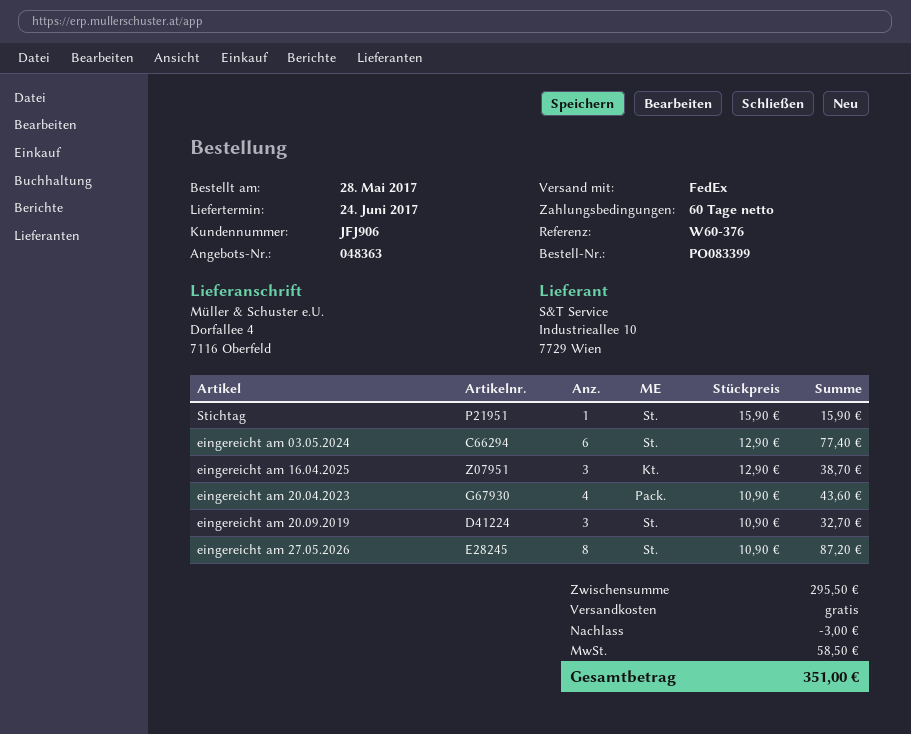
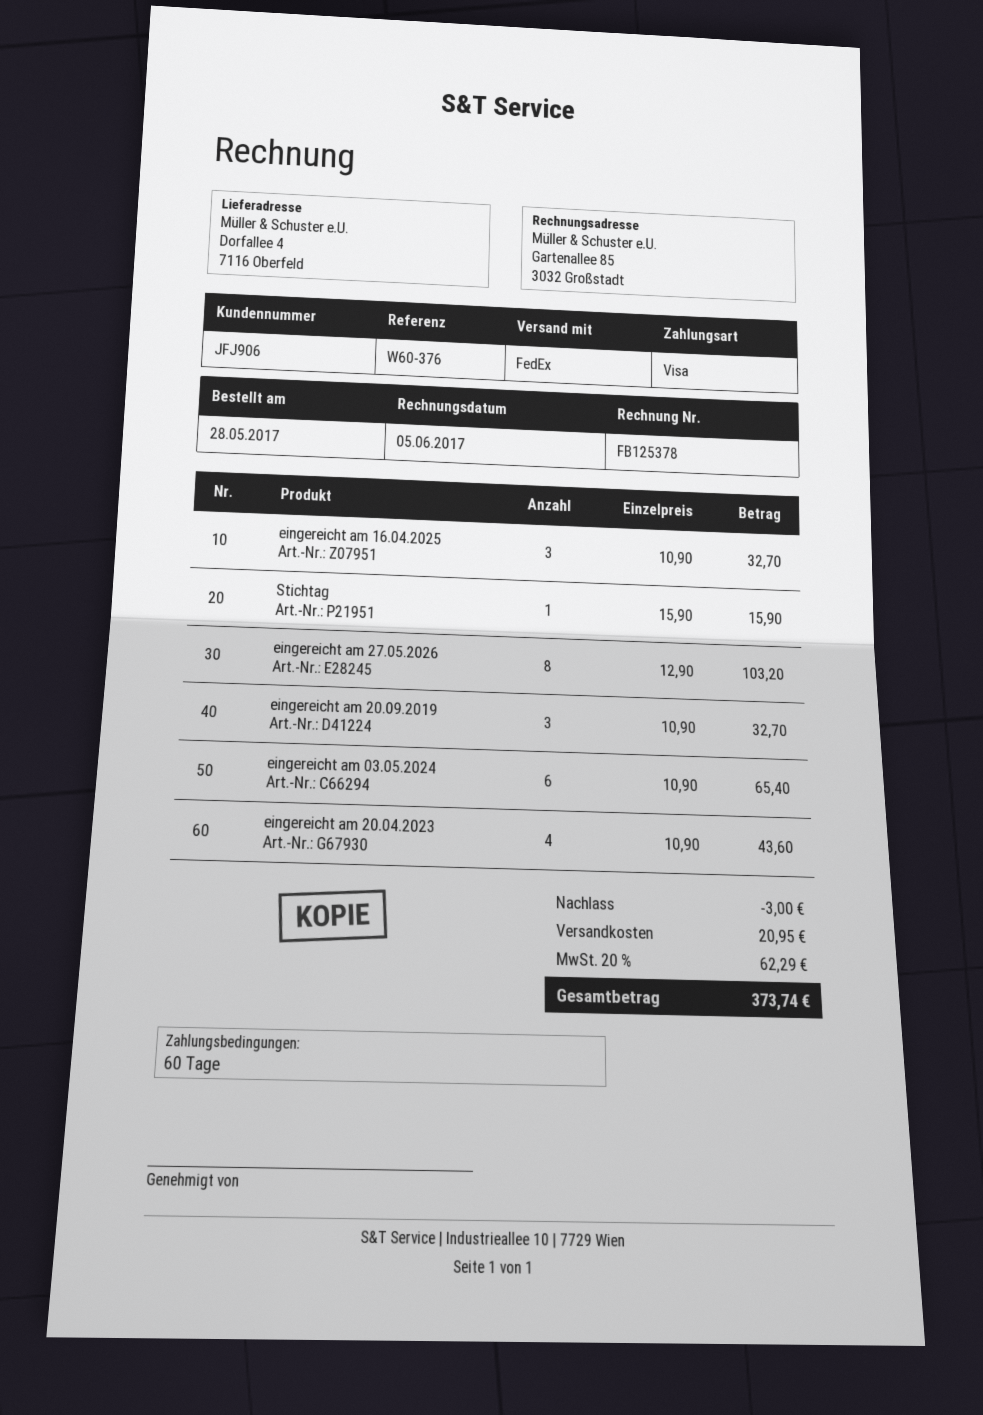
eingereicht am 03.05.2024: 6 x 12.90 = 77.40 -> 6 x 10.90 = 65.40
eingereicht am 16.04.2025: 3 x 12.90 = 38.70 -> 3 x 10.90 = 32.70
eingereicht am 27.05.2026: 8 x 10.90 = 87.20 -> 8 x 12.90 = 103.20
shipping: 0.00 -> 20.95
tax: 58.50 -> 62.29
total: 351.00 -> 373.74

